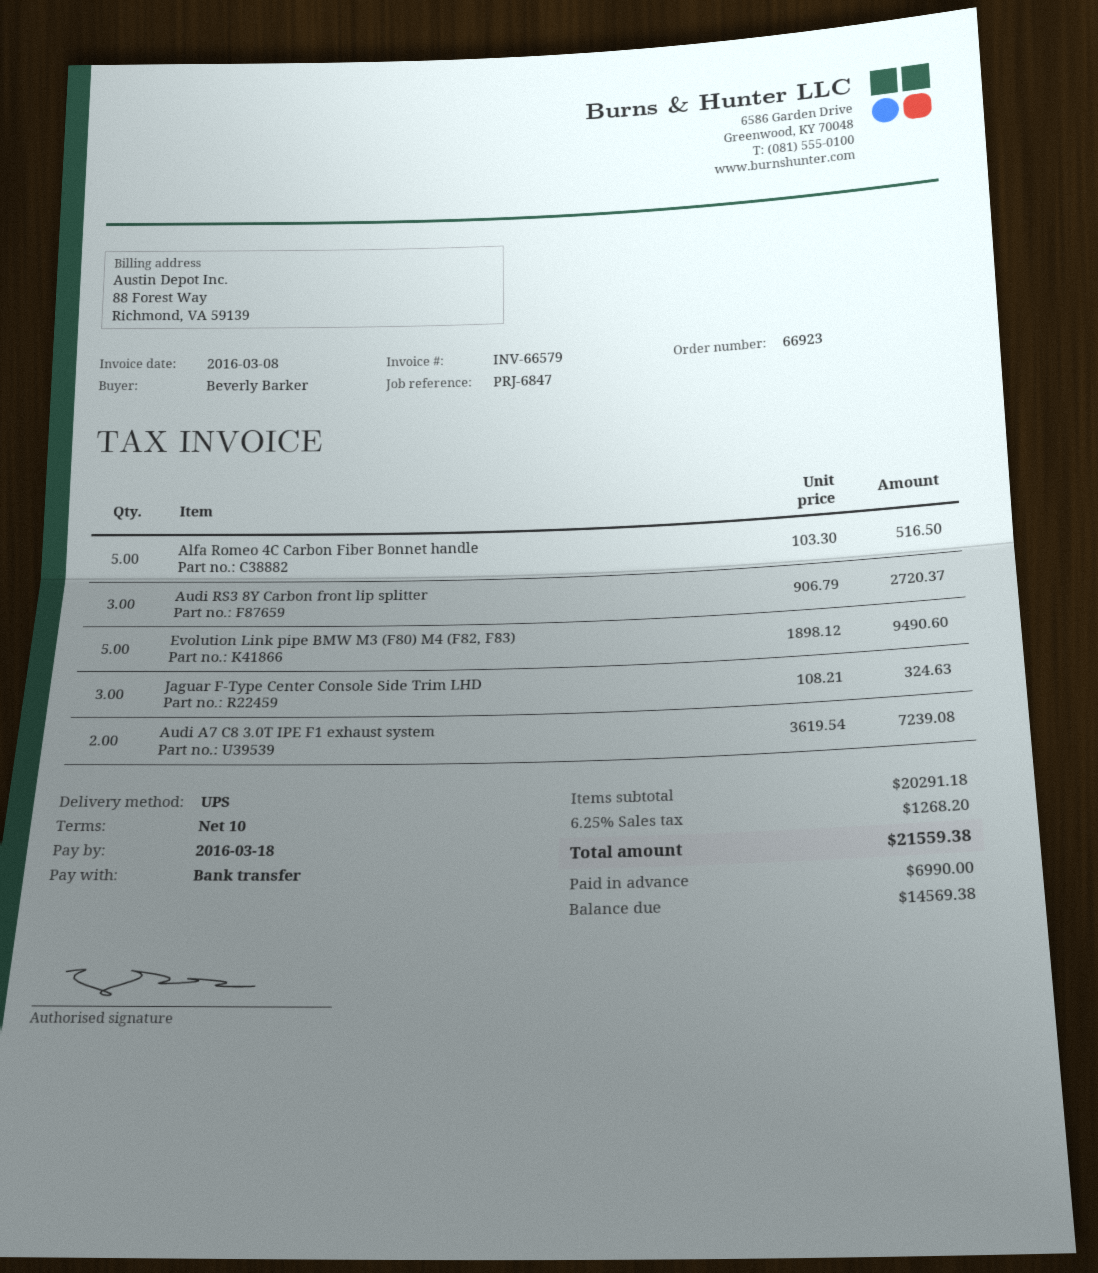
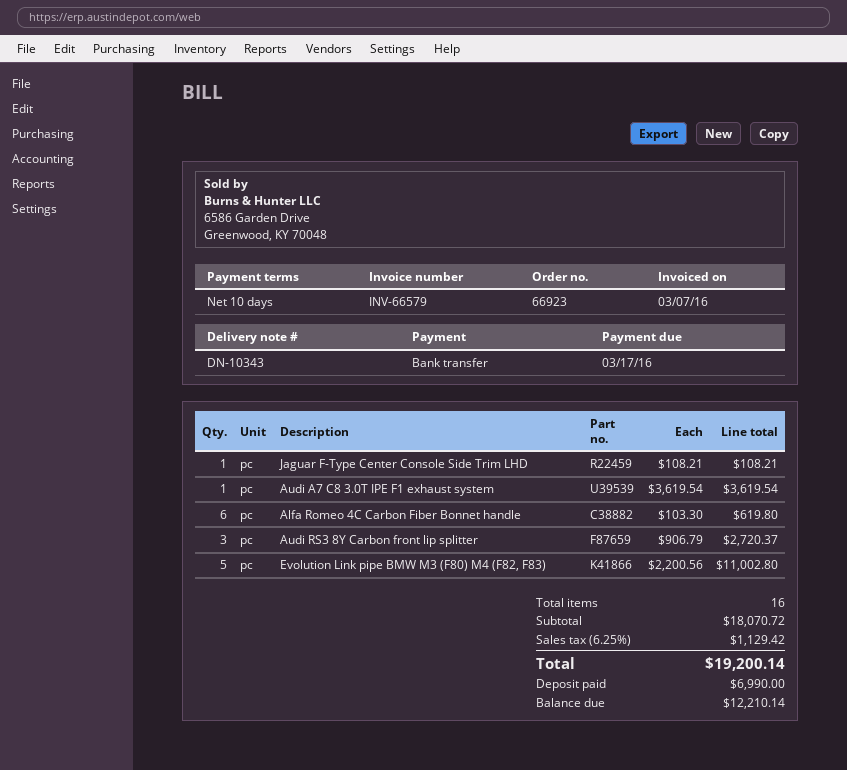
invoice date: 2016-03-08 -> 2016-03-07
due date: 2016-03-18 -> 2016-03-17
Alfa Romeo 4C Carbon Fiber Bonnet handle: 5 x 103.30 = 516.50 -> 6 x 103.30 = 619.80
Evolution Link pipe BMW M3 (F80) M4 (F82, F83): 5 x 1898.12 = 9490.60 -> 5 x 2200.56 = 11002.80
Jaguar F-Type Center Console Side Trim LHD: 3 x 108.21 = 324.63 -> 1 x 108.21 = 108.21
Audi A7 C8 3.0T IPE F1 exhaust system: 2 x 3619.54 = 7239.08 -> 1 x 3619.54 = 3619.54
subtotal: 20291.18 -> 18070.72
tax: 6.25% = 1268.20 -> 6.25% = 1129.42
total: 21559.38 -> 19200.14
balance: 14569.38 -> 12210.14

